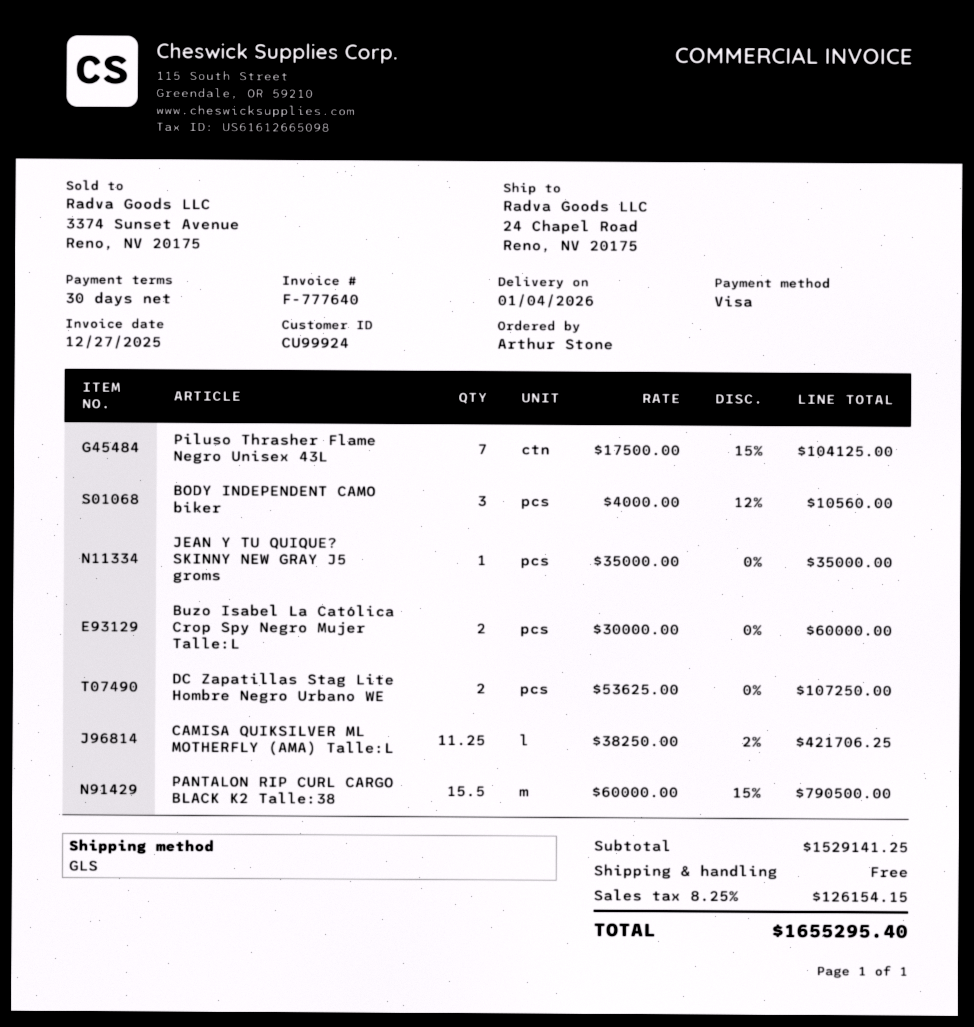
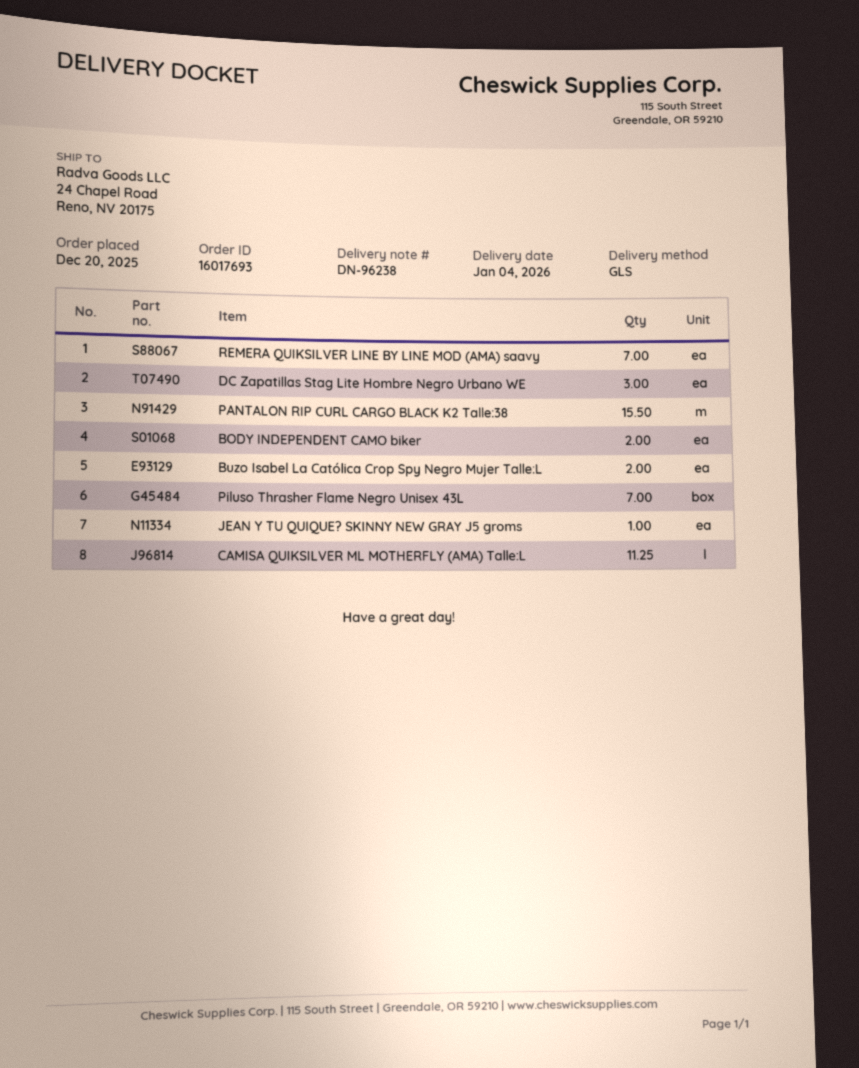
BODY INDEPENDENT CAMO biker: 3 -> 2
DC Zapatillas Stag Lite Hombre Negro Urbano WE: 2 -> 3
REMERA QUIKSILVER LINE BY LINE MOD (AMA) saavy: none -> 7

